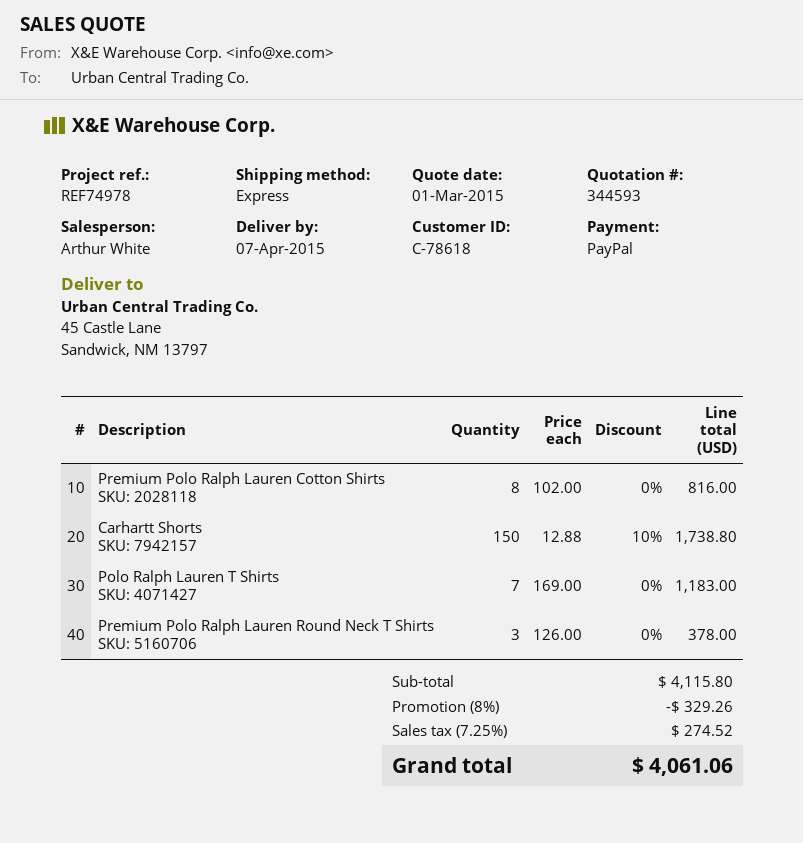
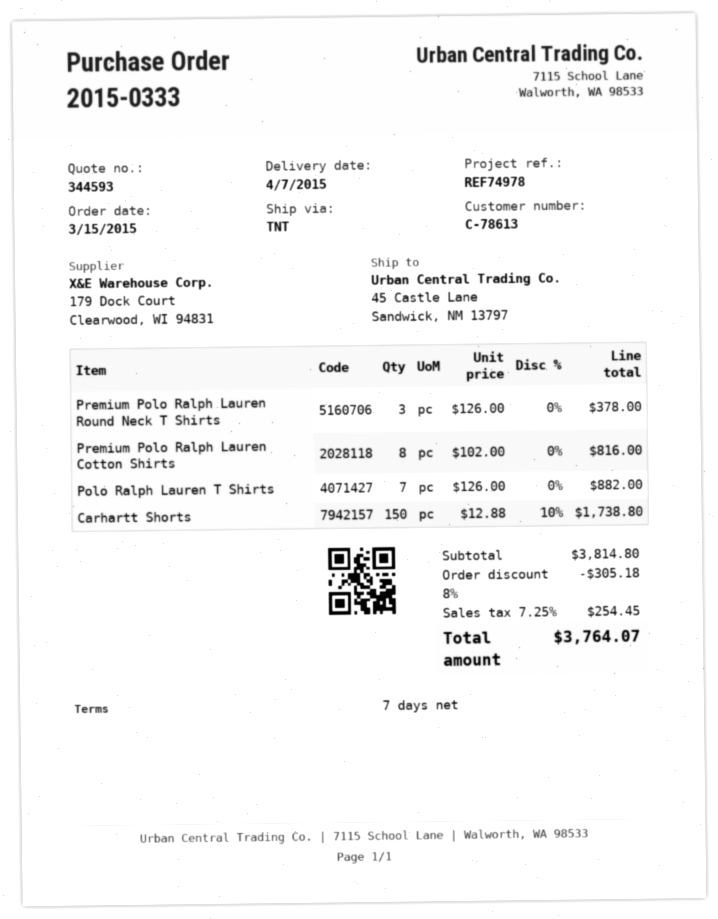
customer number: C-78618 -> C-78613
shipping method: express -> TNT
Polo Ralph Lauren T Shirts: 7 x 169.00 = 1183.00 -> 7 x 126.00 = 882.00
subtotal: 4115.80 -> 3814.80
discount: 8% = 329.26 -> 8% = 305.18
tax: 7.25% = 274.52 -> 7.25% = 254.45
total: 4061.06 -> 3764.07

